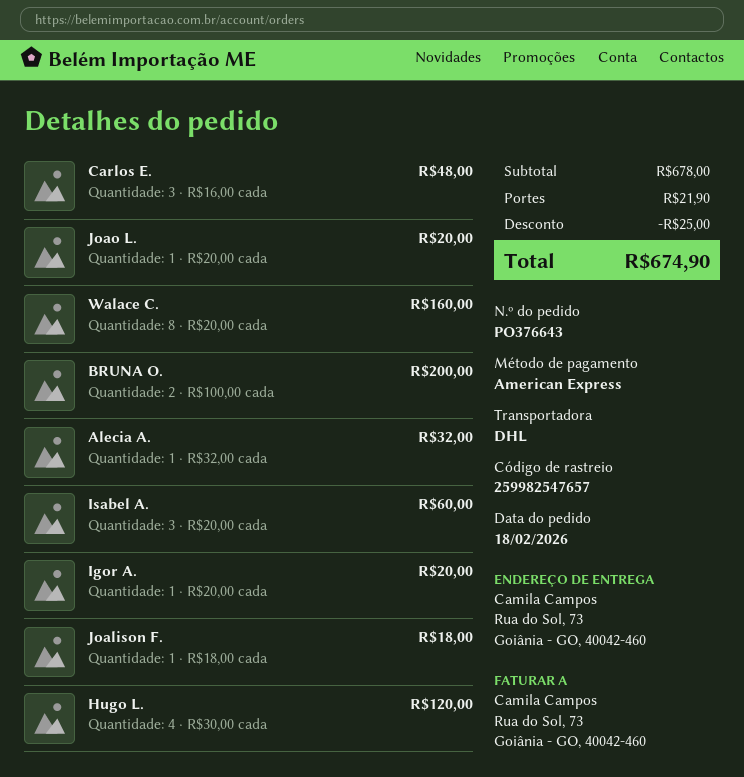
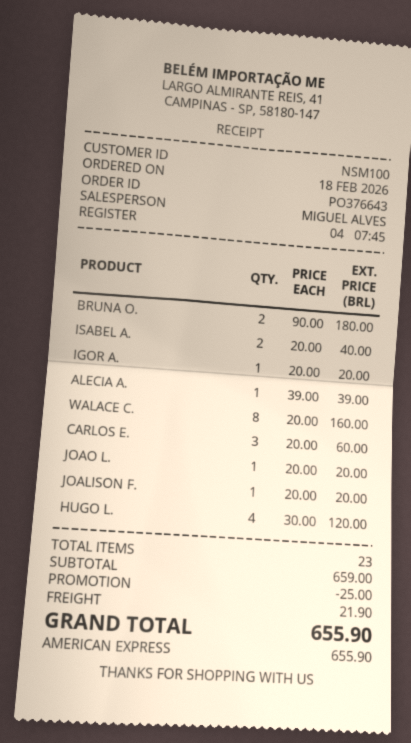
Carlos E.: 3 x 16.00 = 48.00 -> 3 x 20.00 = 60.00
BRUNA O.: 2 x 100.00 = 200.00 -> 2 x 90.00 = 180.00
Alecia A.: 1 x 32.00 = 32.00 -> 1 x 39.00 = 39.00
Isabel A.: 3 x 20.00 = 60.00 -> 2 x 20.00 = 40.00
Joalison F.: 1 x 18.00 = 18.00 -> 1 x 20.00 = 20.00
subtotal: 678.00 -> 659.00
total: 674.90 -> 655.90

